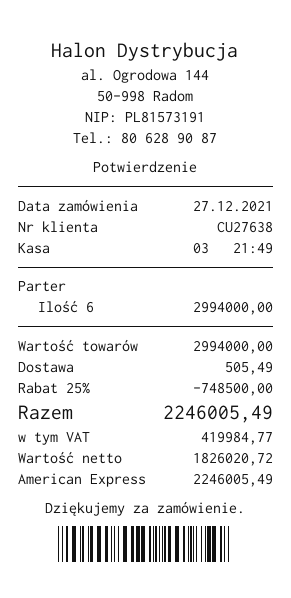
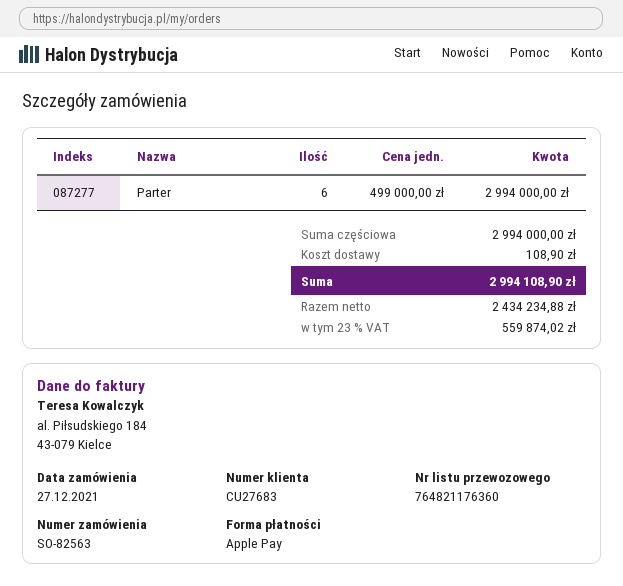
customer number: CU27638 -> CU27683
payment method: American Express -> Apple Pay
discount: 25% = 748500.00 -> none
shipping: 505.49 -> 108.90
net: 1826020.72 -> 2434234.88
tax: 419984.77 -> 559874.02
total: 2246005.49 -> 2994108.90

